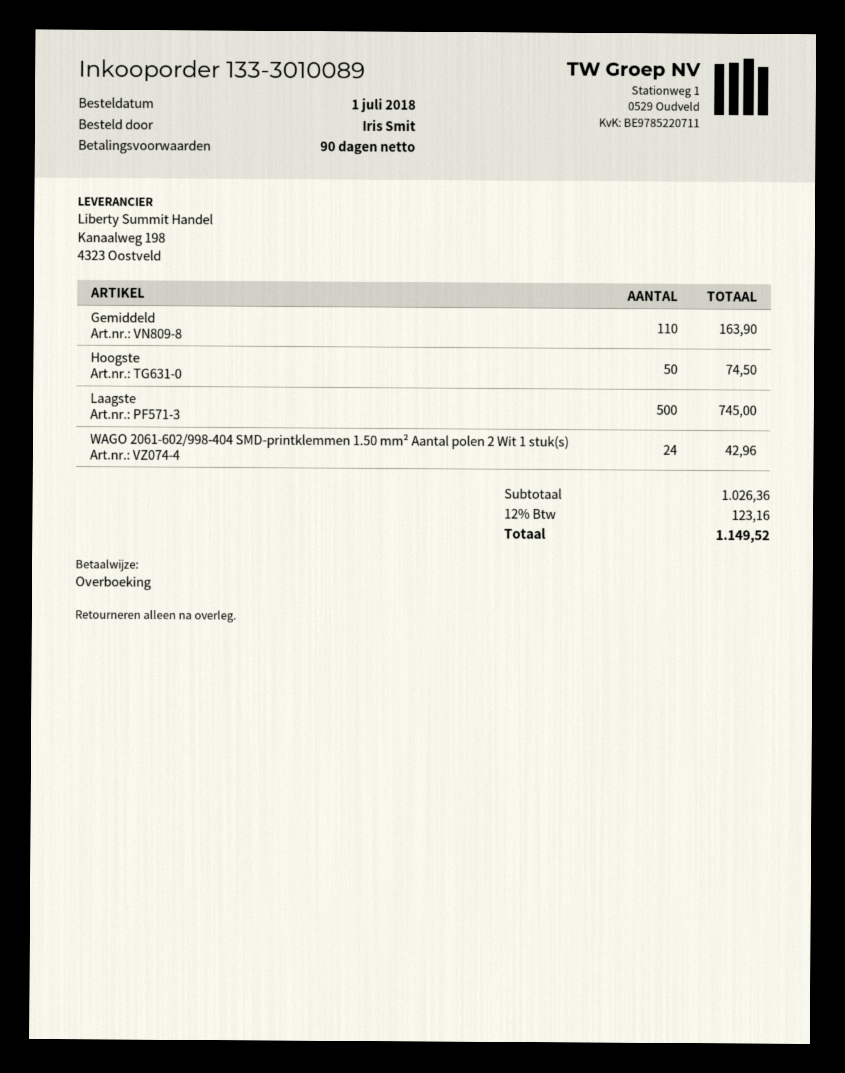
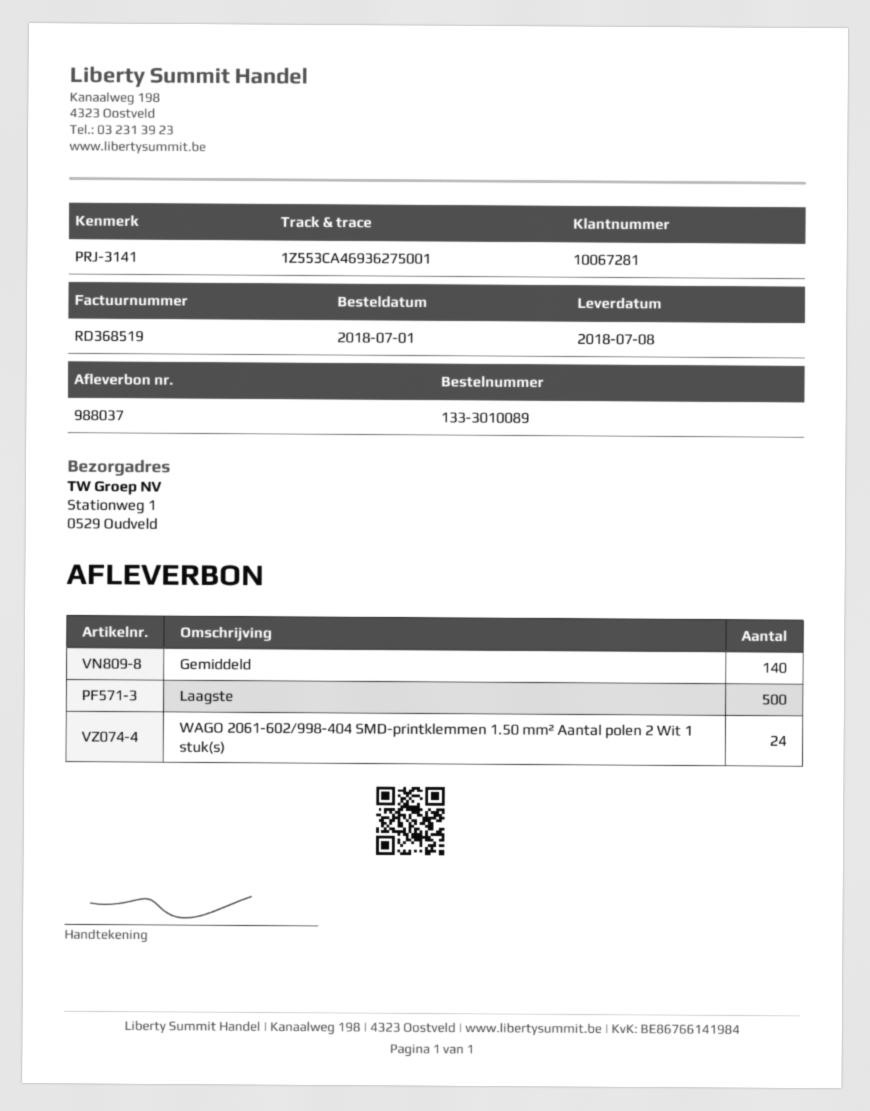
Gemiddeld: 110 -> 140
Hoogste: 50 -> none

